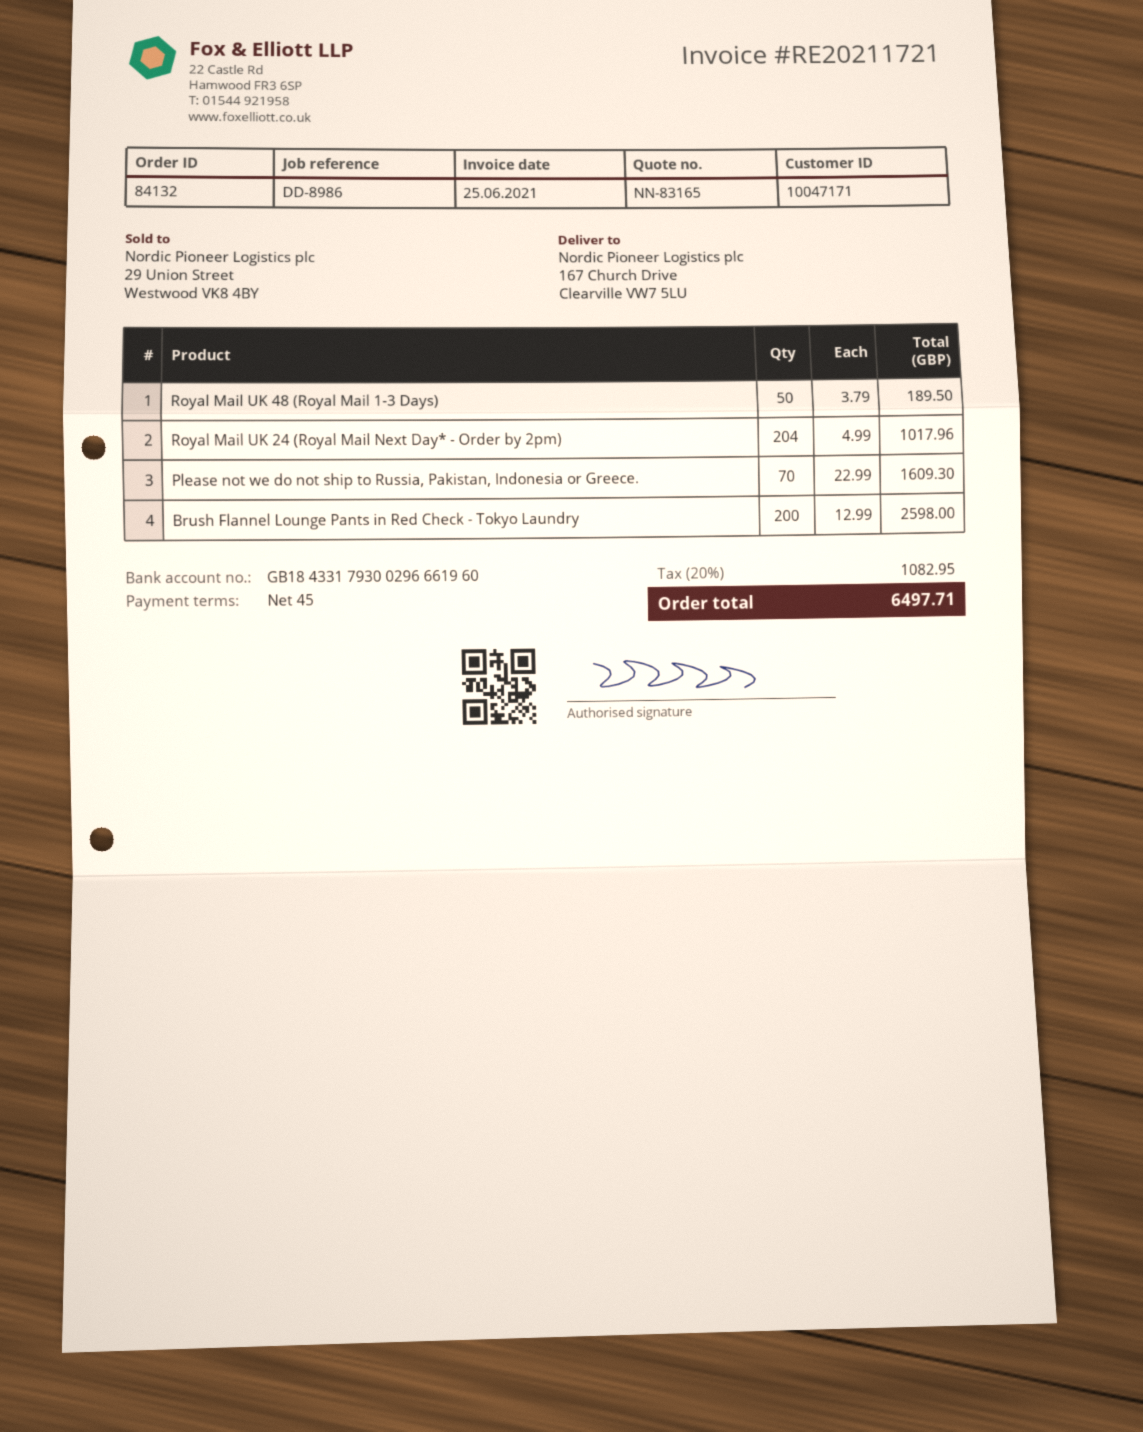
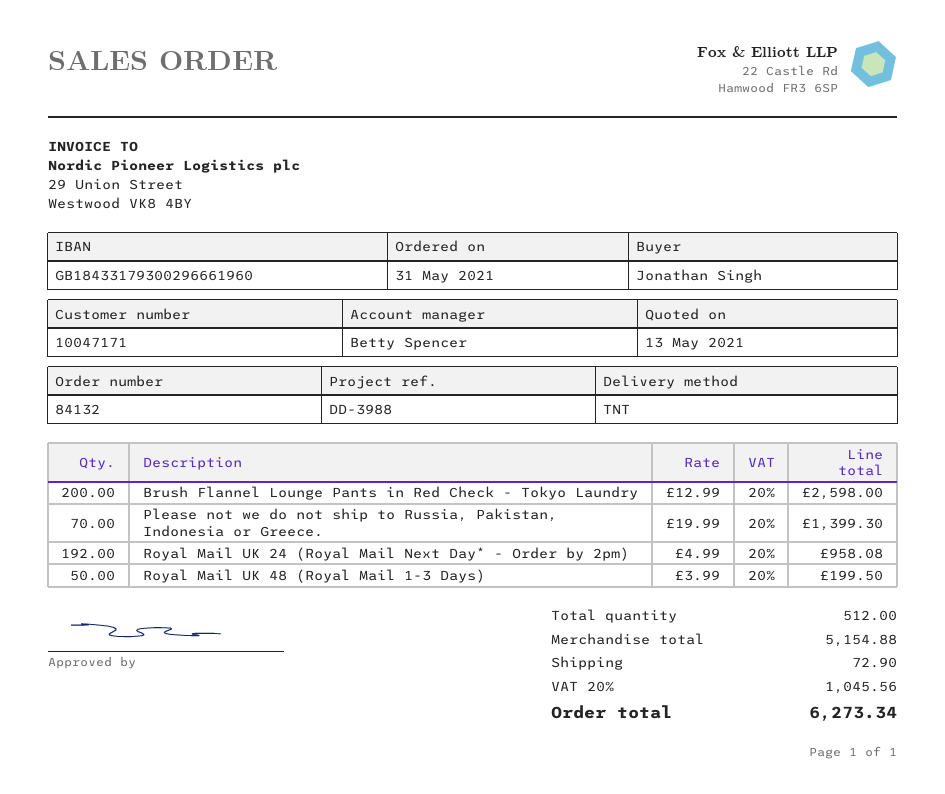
reference: DD-8986 -> DD-3988
Royal Mail UK 48 (Royal Mail 1-3 Days): 50 x 3.79 = 189.50 -> 50 x 3.99 = 199.50
Royal Mail UK 24 (Royal Mail Next Day* - Order by 2pm): 204 x 4.99 = 1017.96 -> 192 x 4.99 = 958.08
Please not we do not ship to Russia, Pakistan, Indonesia or Greece.: 70 x 22.99 = 1609.30 -> 70 x 19.99 = 1399.30
shipping: none -> 72.90
tax: 20% = 1082.95 -> 20% = 1045.56
total: 6497.71 -> 6273.34

